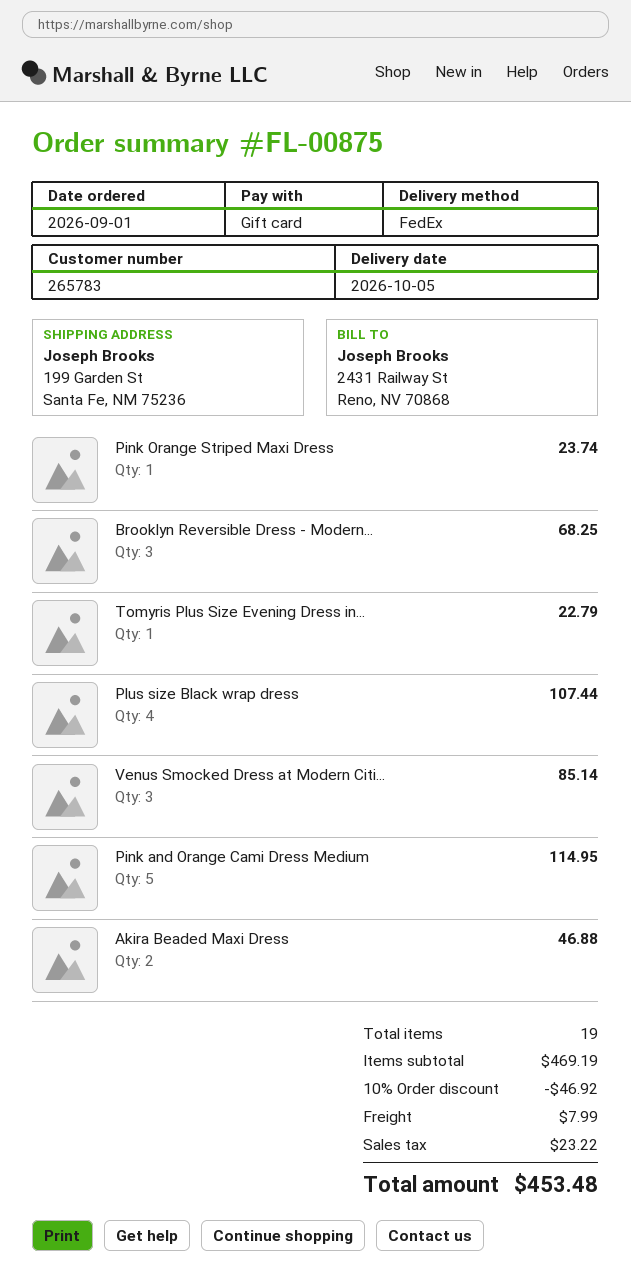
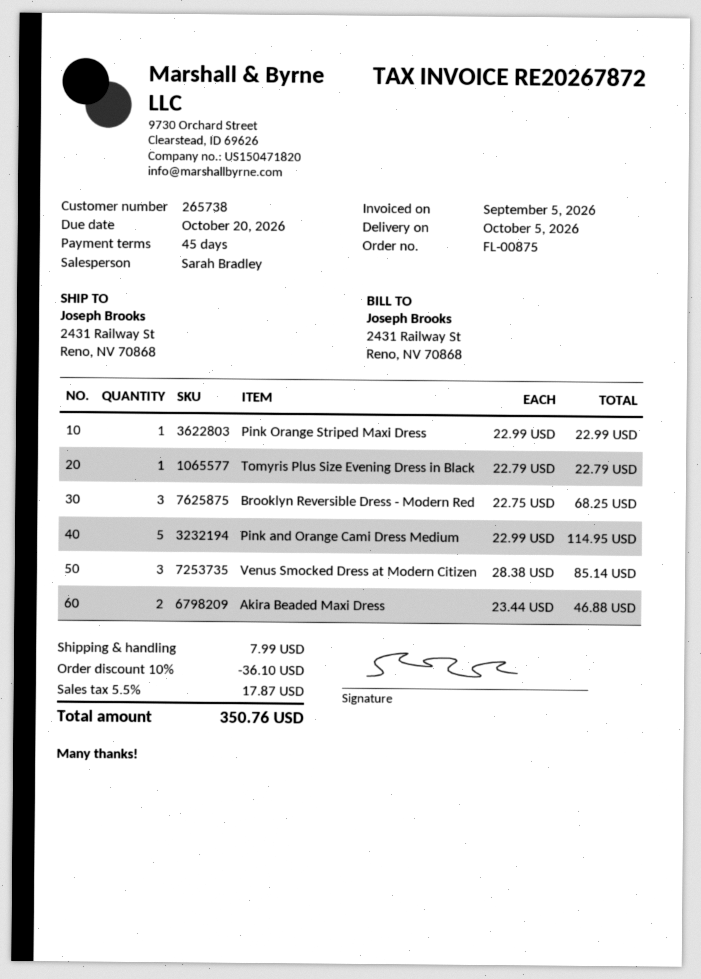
customer number: 265783 -> 265738
ship to: 199 Garden St, Santa Fe, NM 75236 -> 2431 Railway St, Reno, NV 70868
Pink Orange Striped Maxi Dress: 1 for 23.74 -> 1 for 22.99
Plus size Black wrap dress: 4 for 107.44 -> none
discount: 10% = 46.92 -> 10% = 36.10
tax: 23.22 -> 17.87
total: 453.48 -> 350.76

